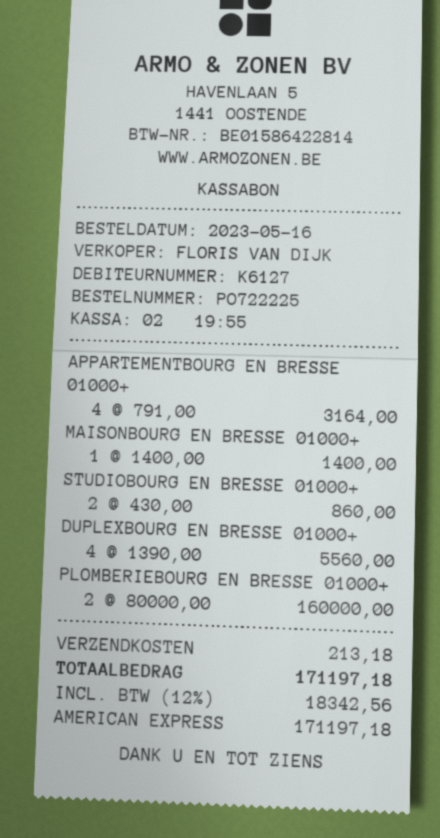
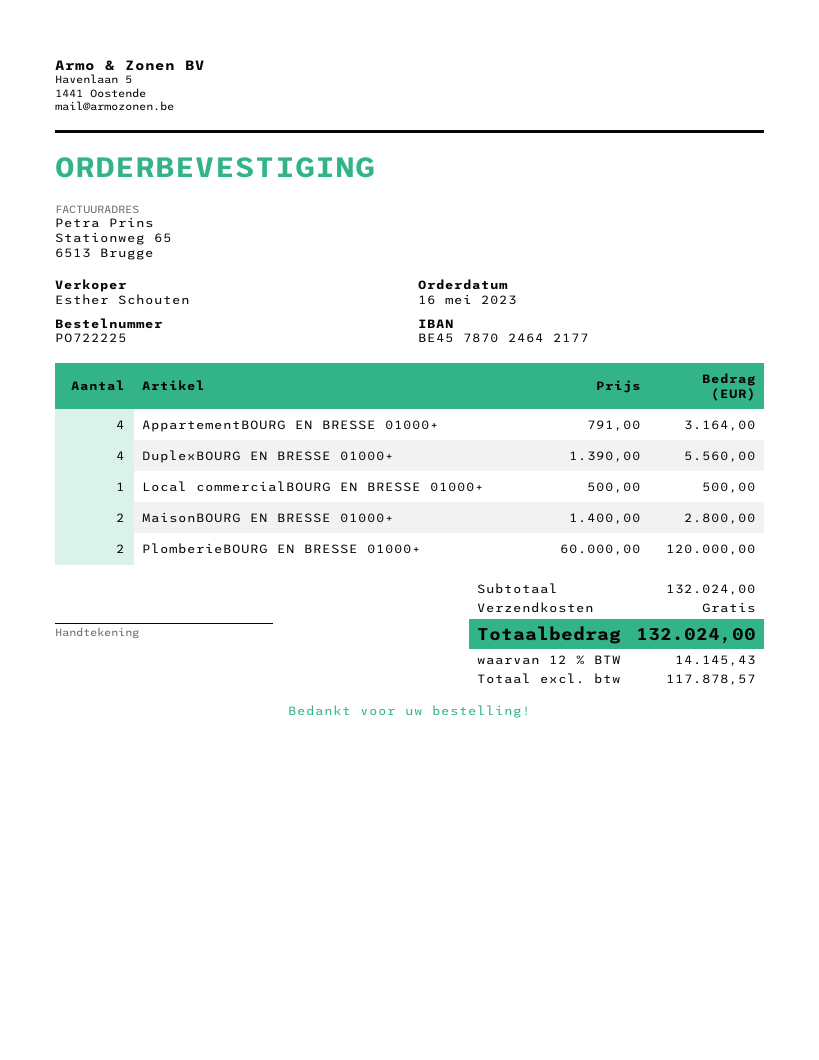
sales rep: FLORIS VAN DIJK -> Esther Schouten
MAISONBOURG EN BRESSE 01000+: 1 x 1400.00 = 1400.00 -> 2 x 1400.00 = 2800.00
STUDIOBOURG EN BRESSE 01000+: 2 x 430.00 = 860.00 -> none
PLOMBERIEBOURG EN BRESSE 01000+: 2 x 80000.00 = 160000.00 -> 2 x 60000.00 = 120000.00
Local commercialBOURG EN BRESSE 01000+: none -> 1 x 500.00 = 500.00
shipping: 213.18 -> 0.00
tax: 12% = 18342.56 -> 12% = 14145.43
total: 171197.18 -> 132024.00

